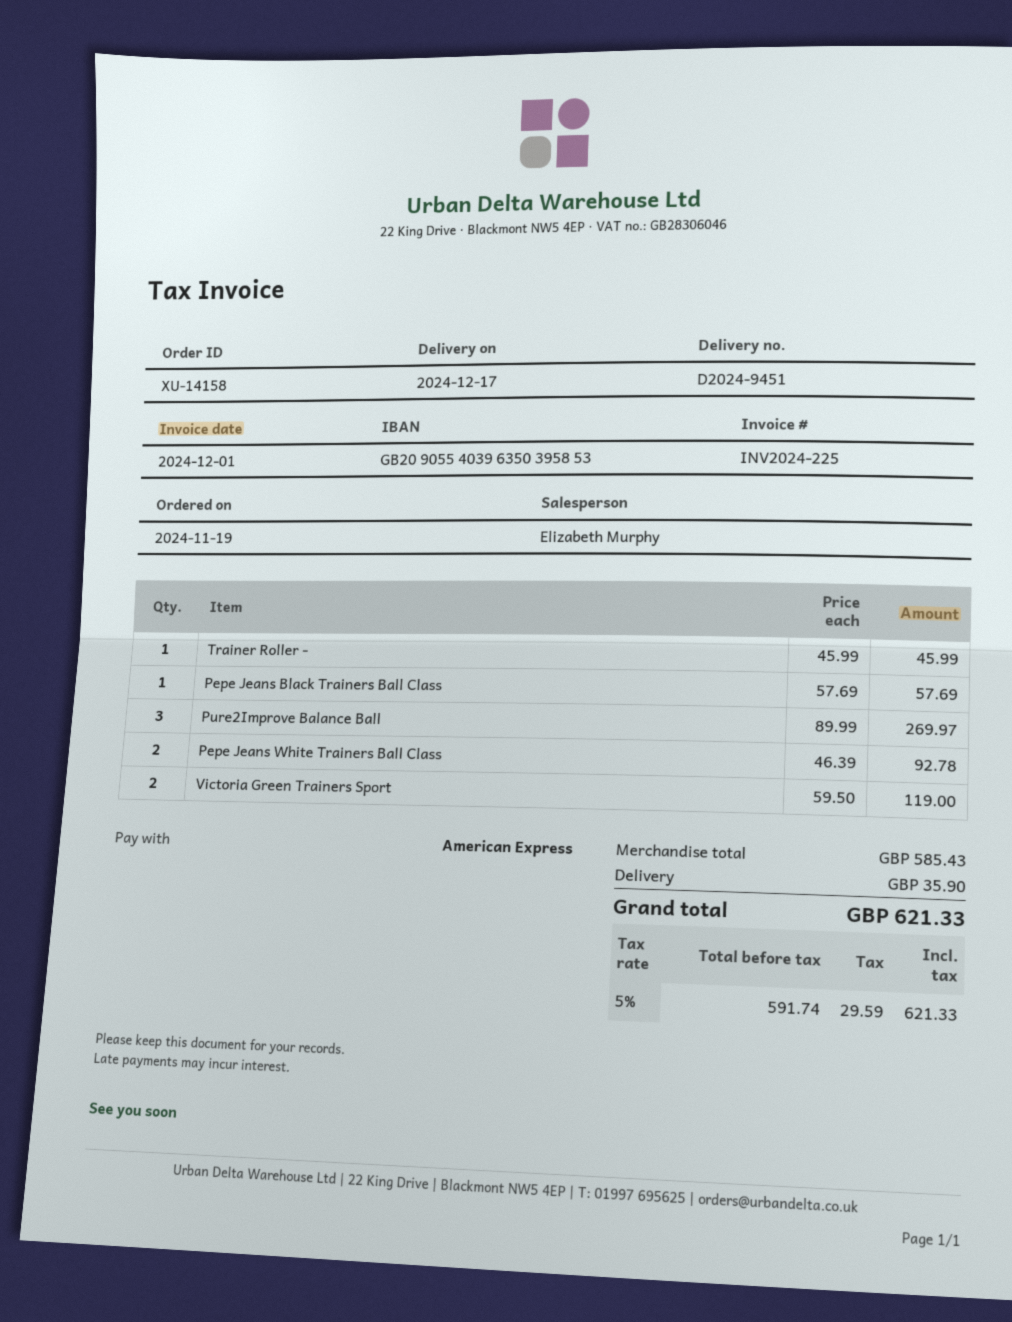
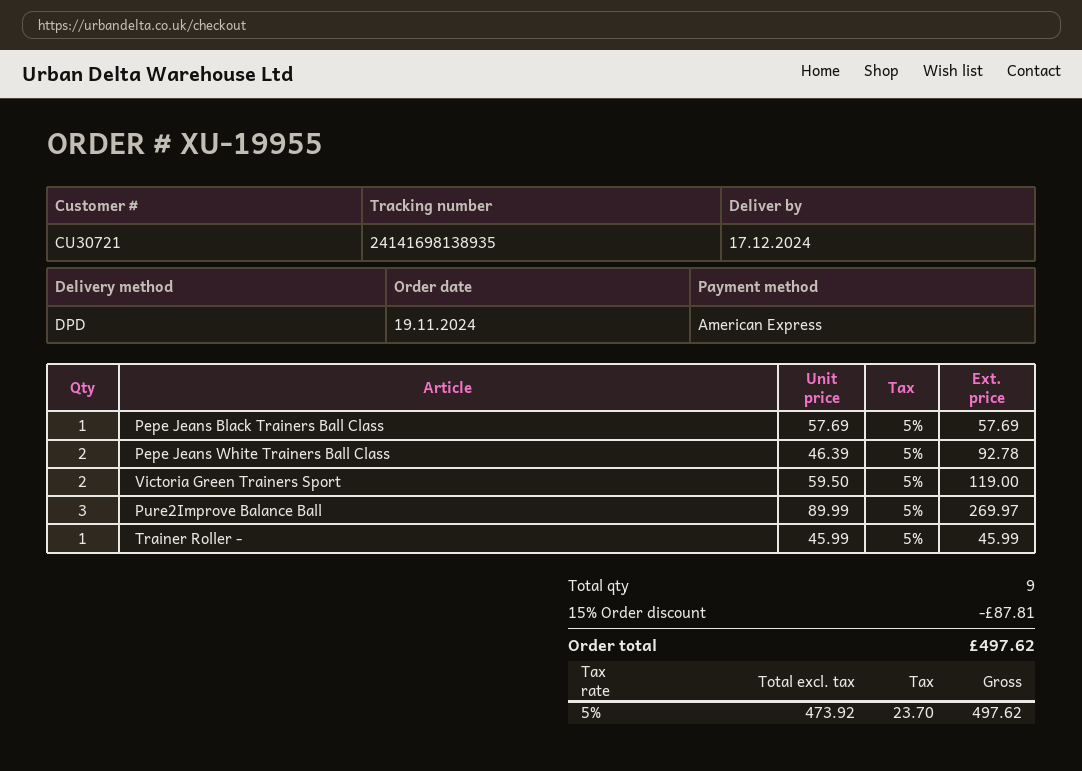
order number: XU-14158 -> XU-19955
discount: none -> 15% = 87.81
shipping: 35.90 -> none
net: 591.74 -> 473.92
tax: 5% = 29.59 -> 5% = 23.70
total: 621.33 -> 497.62

